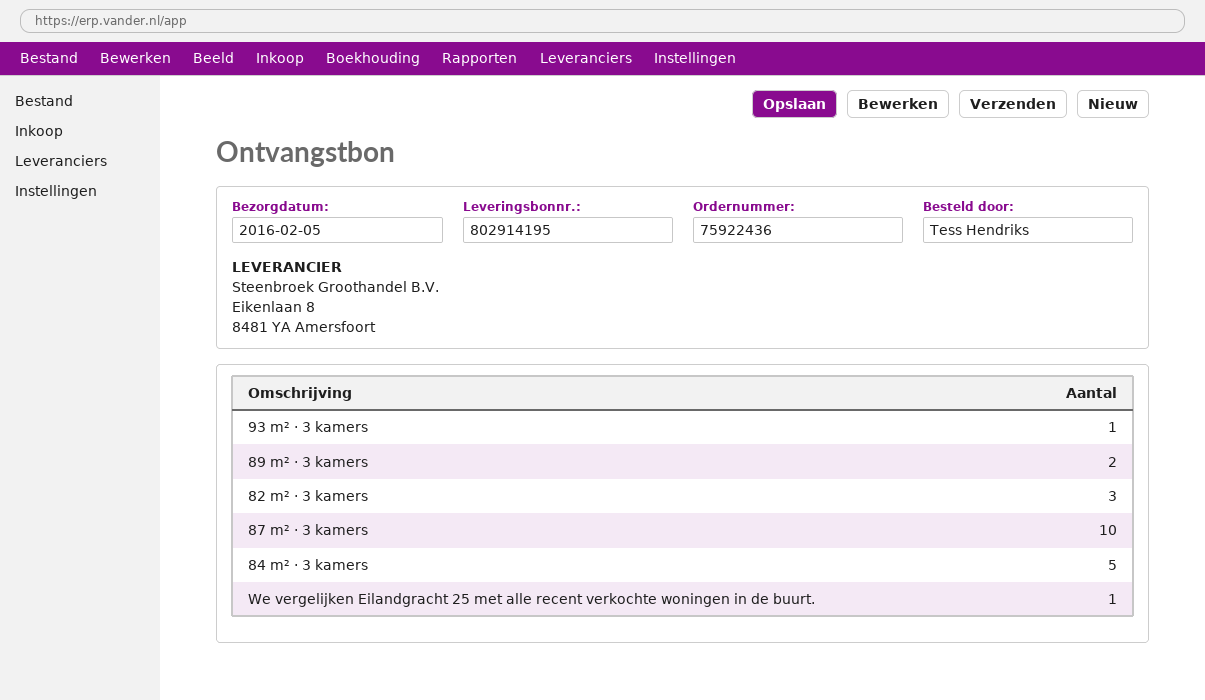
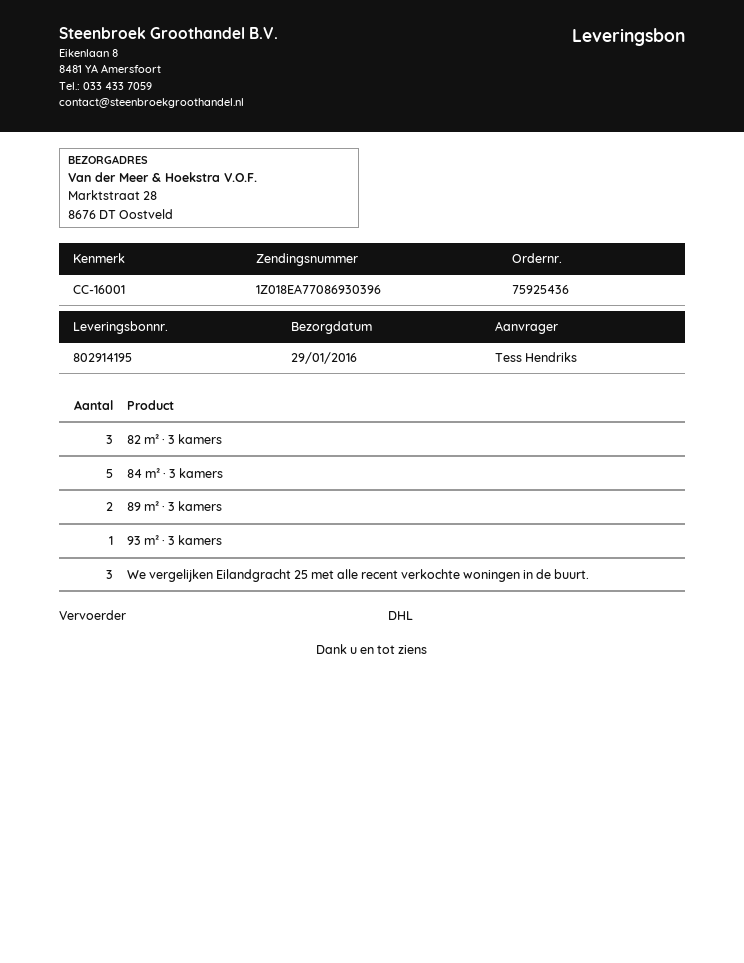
order number: 75922436 -> 75925436
delivery date: 2016-02-05 -> 2016-01-29
87 m² · 3 kamers: 10 -> none
We vergelijken Eilandgracht 25 met alle recent verkochte woningen in de buurt.: 1 -> 3

